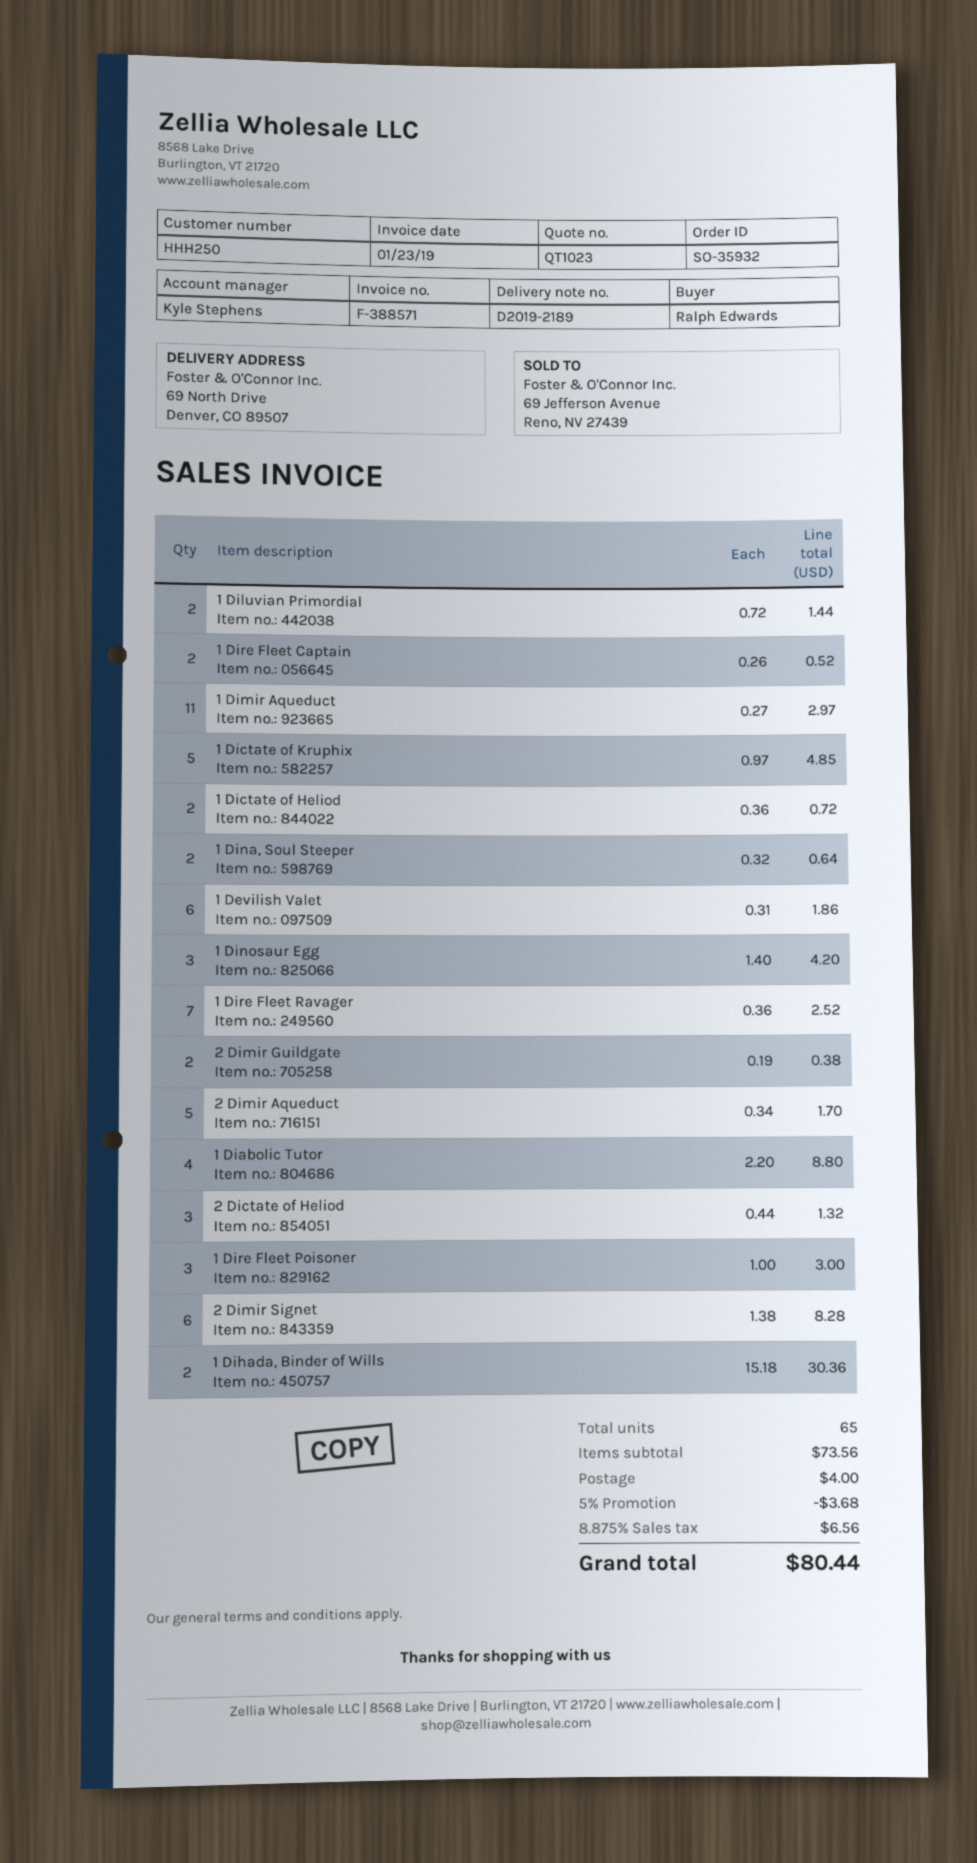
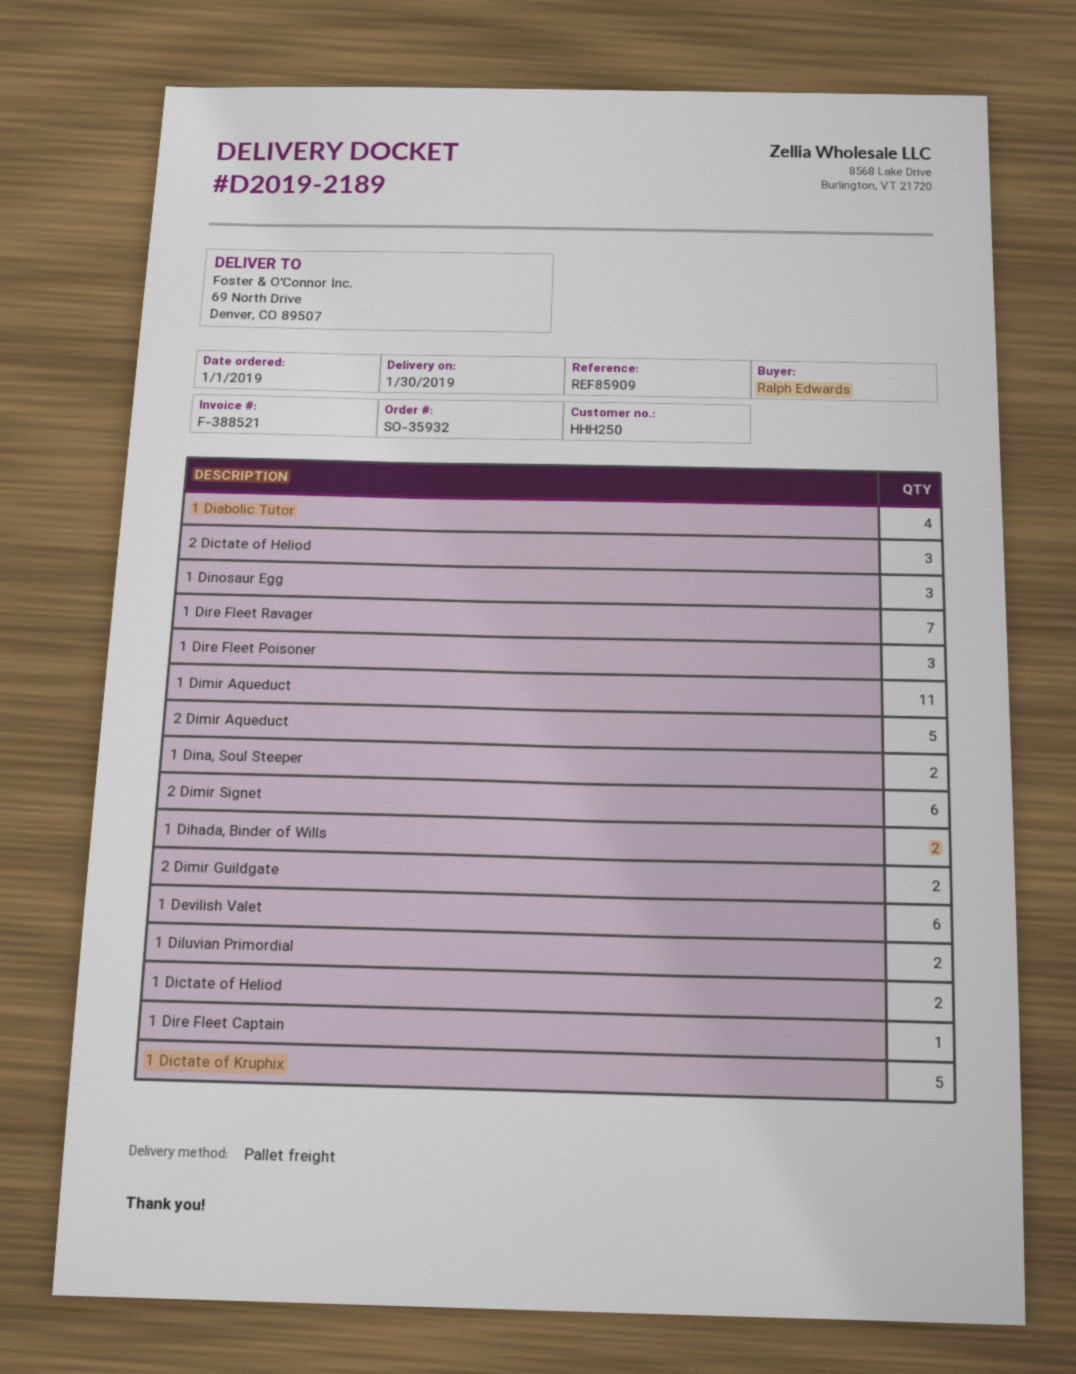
invoice number: F-388571 -> F-388521
1 Dire Fleet Captain: 2 -> 1

